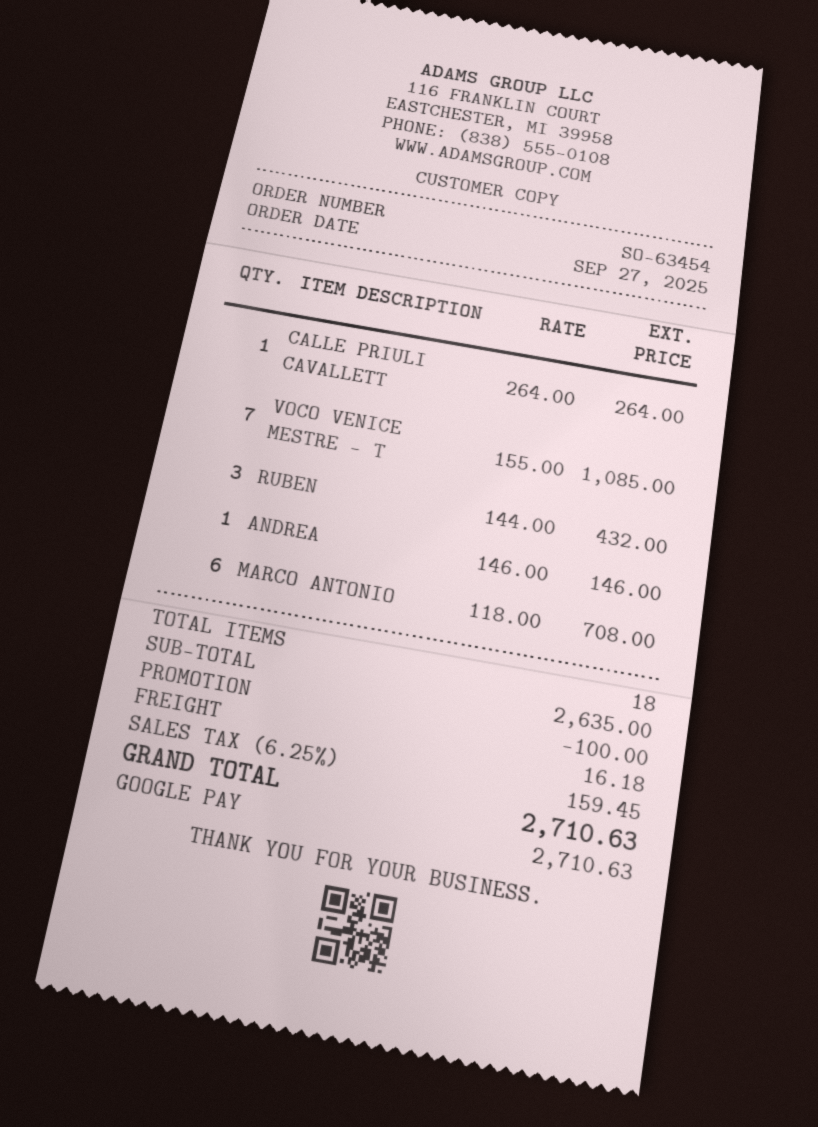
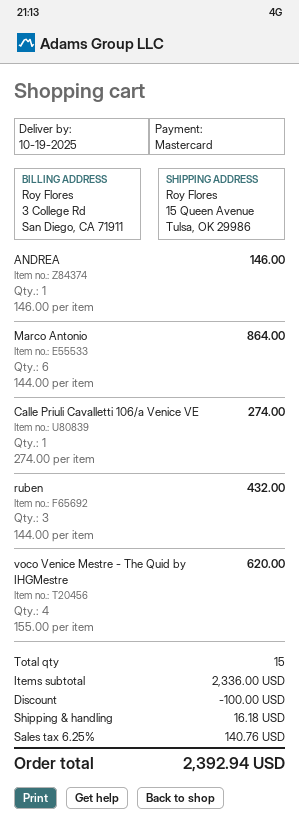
payment method: Google Pay -> Mastercard
CALLE PRIULI CAVALLETT: 1 x 264.00 = 264.00 -> 1 x 274.00 = 274.00
VOCO VENICE MESTRE - T: 7 x 155.00 = 1085.00 -> 4 x 155.00 = 620.00
MARCO ANTONIO: 6 x 118.00 = 708.00 -> 6 x 144.00 = 864.00
total quantity: 18 -> 15
subtotal: 2635.00 -> 2336.00
tax: 6.25% = 159.45 -> 6.25% = 140.76
total: 2710.63 -> 2392.94

